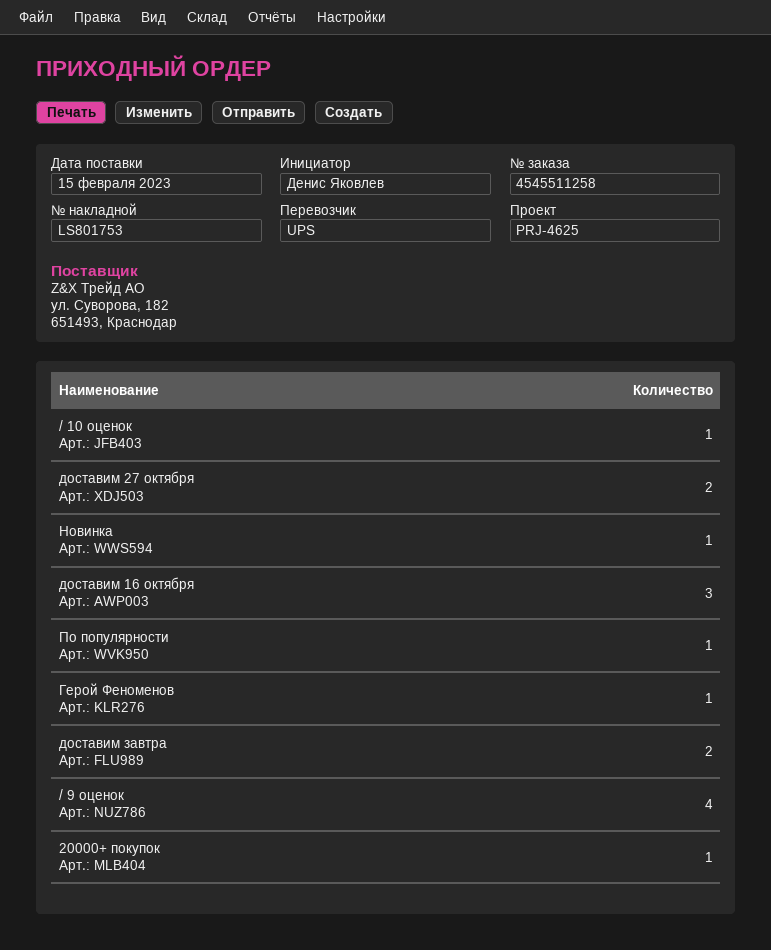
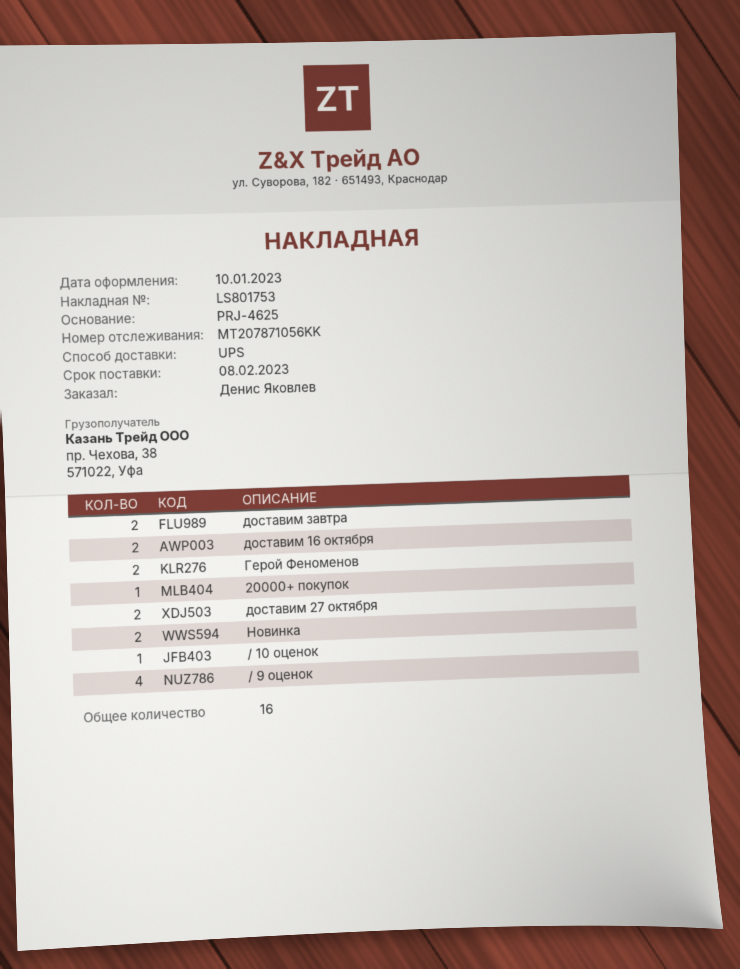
delivery date: 2023-02-15 -> 2023-02-08
Новинка: 1 -> 2
доставим 16 октября: 3 -> 2
По популярности: 1 -> none
Герой Феноменов: 1 -> 2

